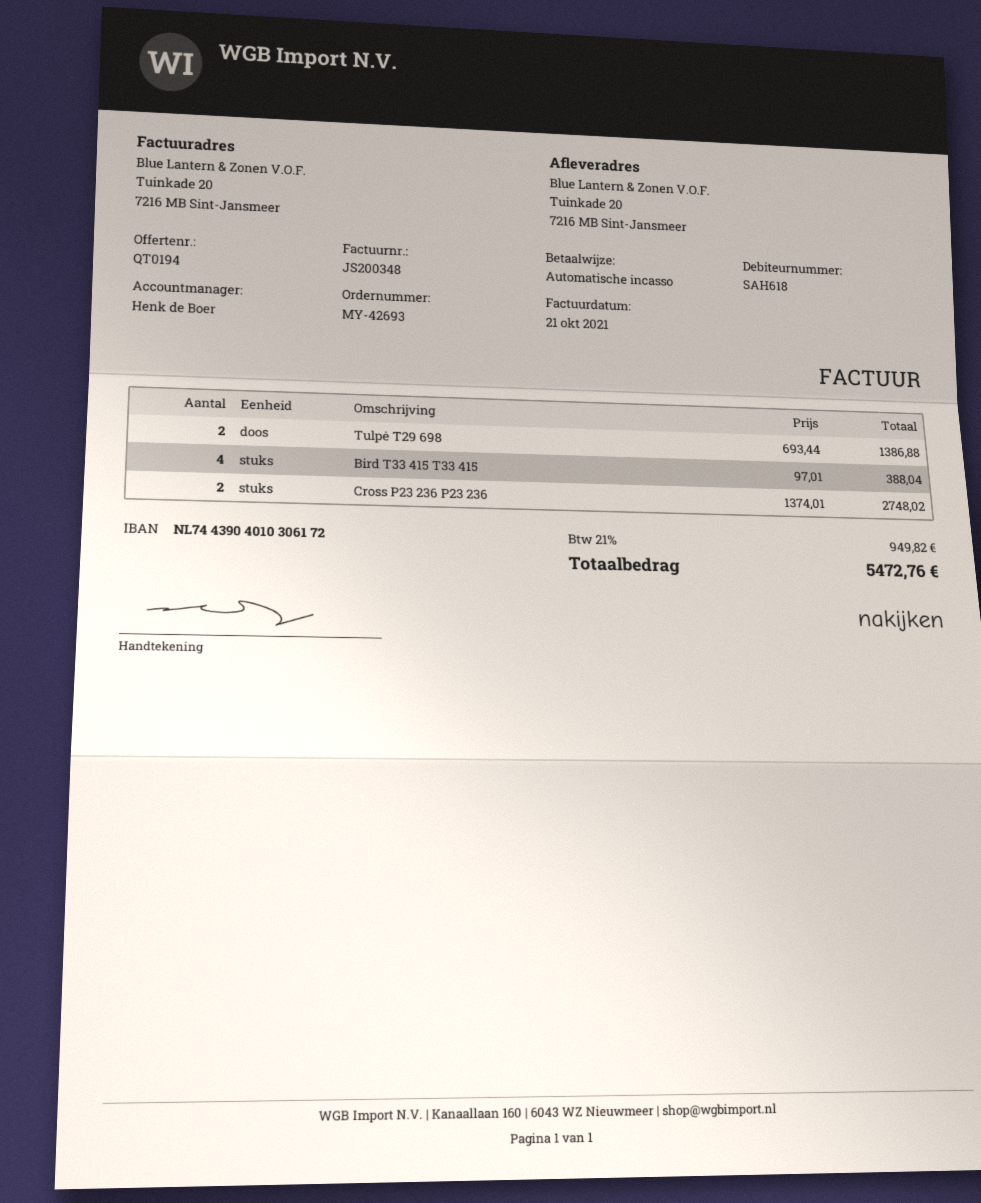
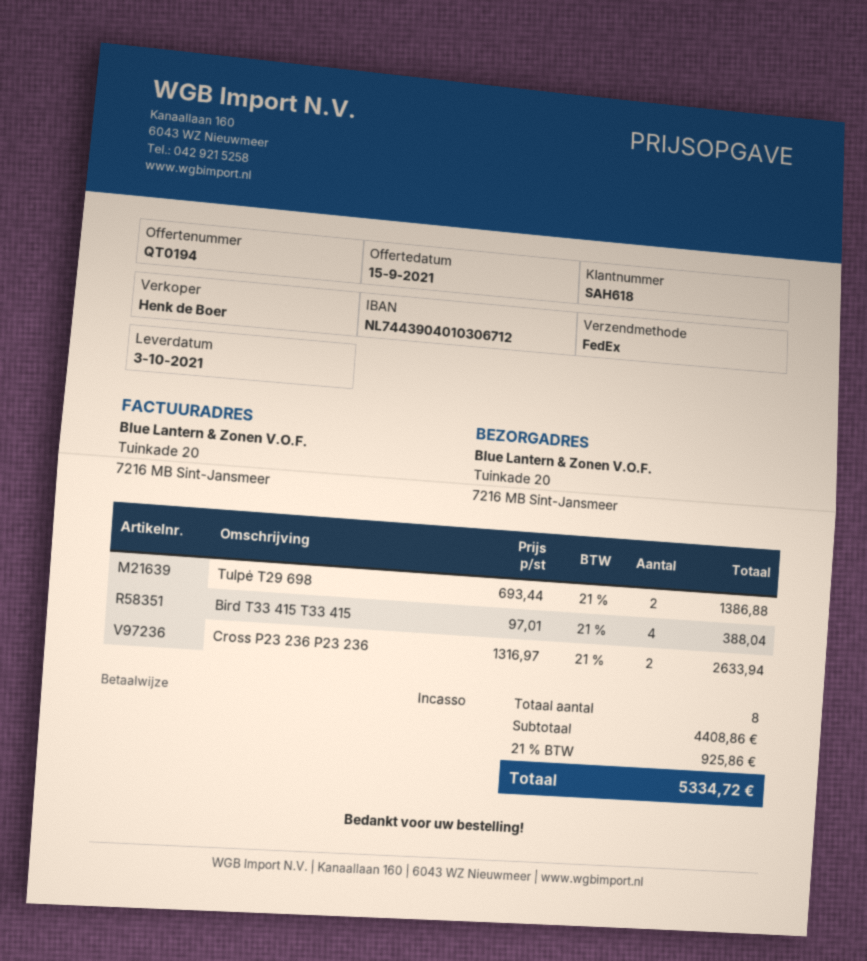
bank account: NL7443904010306172 -> NL7443904010306712
Cross P23 236 P23 236: 2 x 1374.01 = 2748.02 -> 2 x 1316.97 = 2633.94
tax: 21% = 949.82 -> 21% = 925.86
total: 5472.76 -> 5334.72

